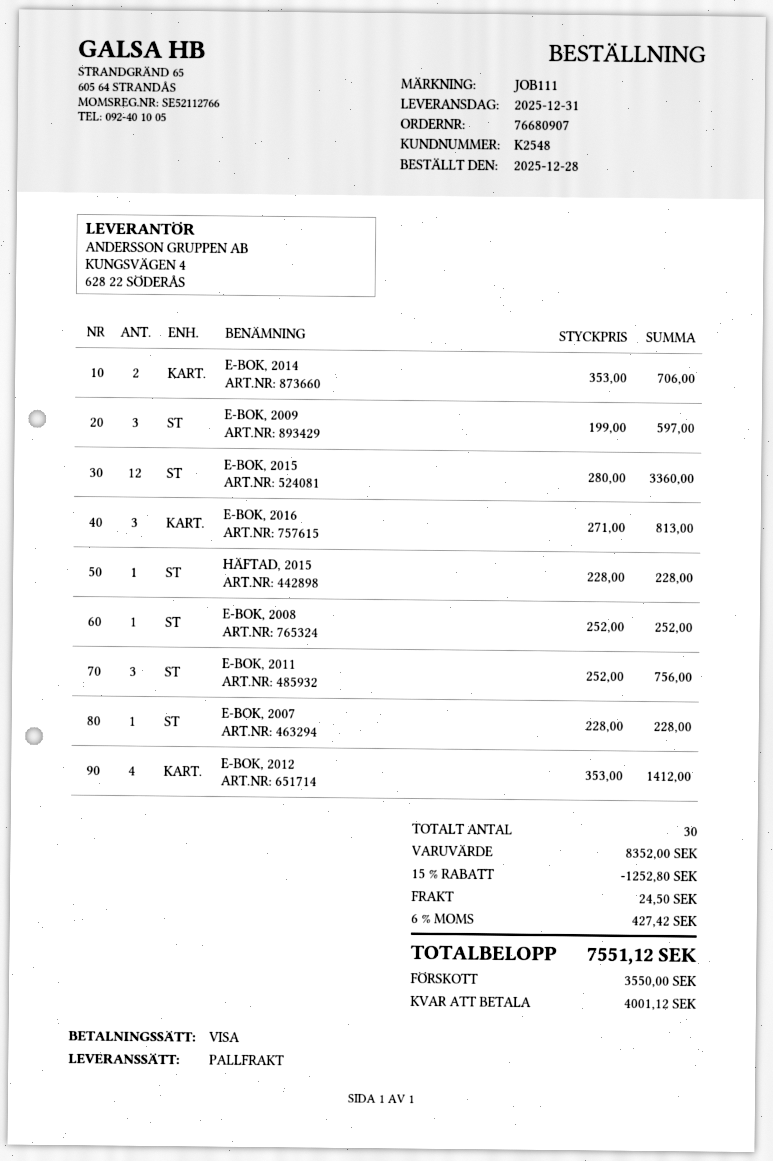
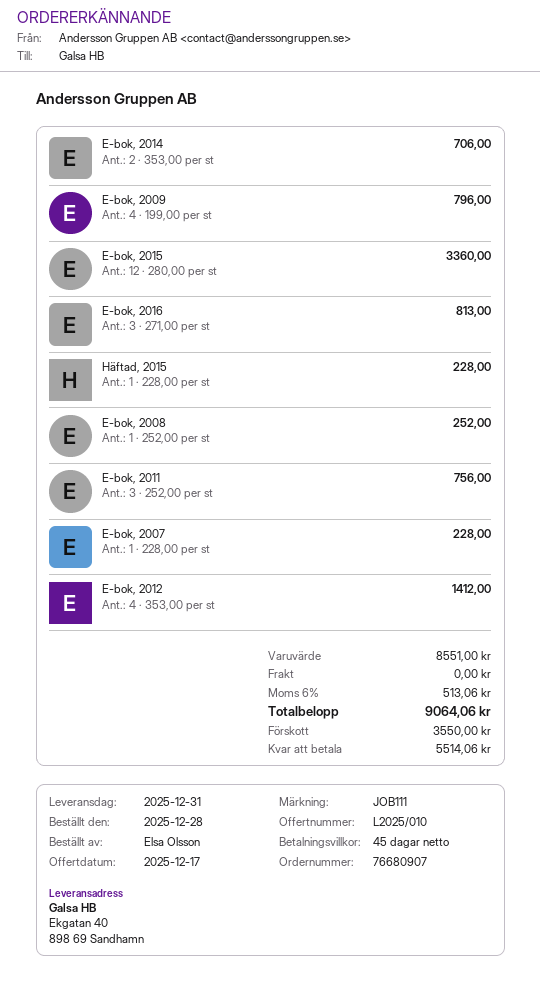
E-BOK, 2009: 3 x 199.00 = 597.00 -> 4 x 199.00 = 796.00
subtotal: 8352.00 -> 8551.00
discount: 15% = 1252.80 -> none
shipping: 24.50 -> 0.00
tax: 6% = 427.42 -> 6% = 513.06
total: 7551.12 -> 9064.06
balance: 4001.12 -> 5514.06

